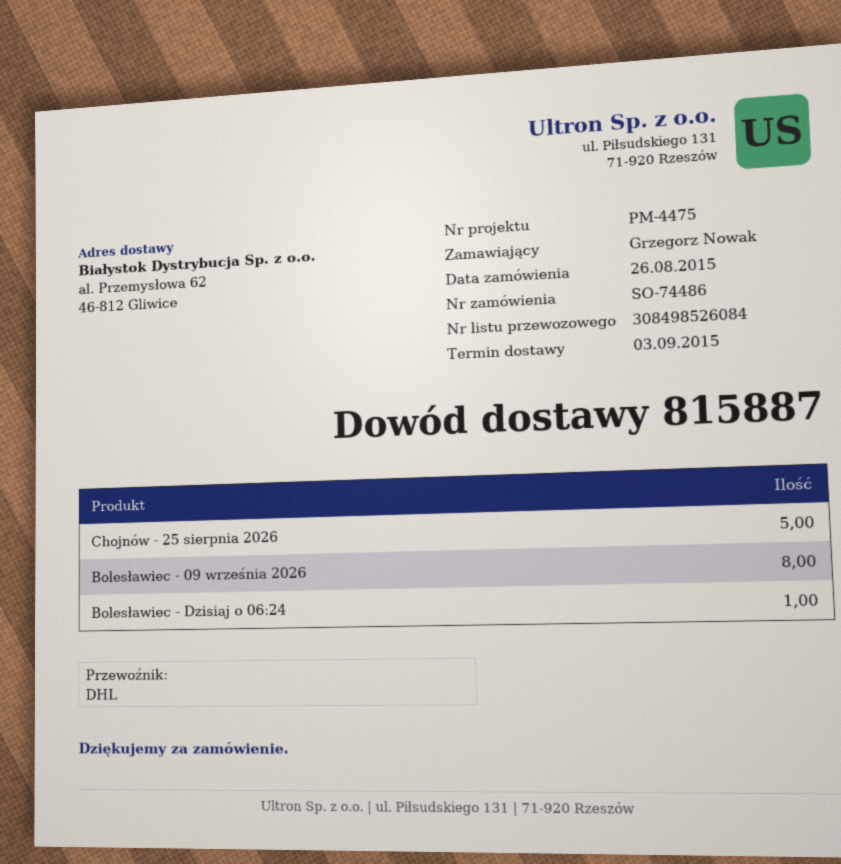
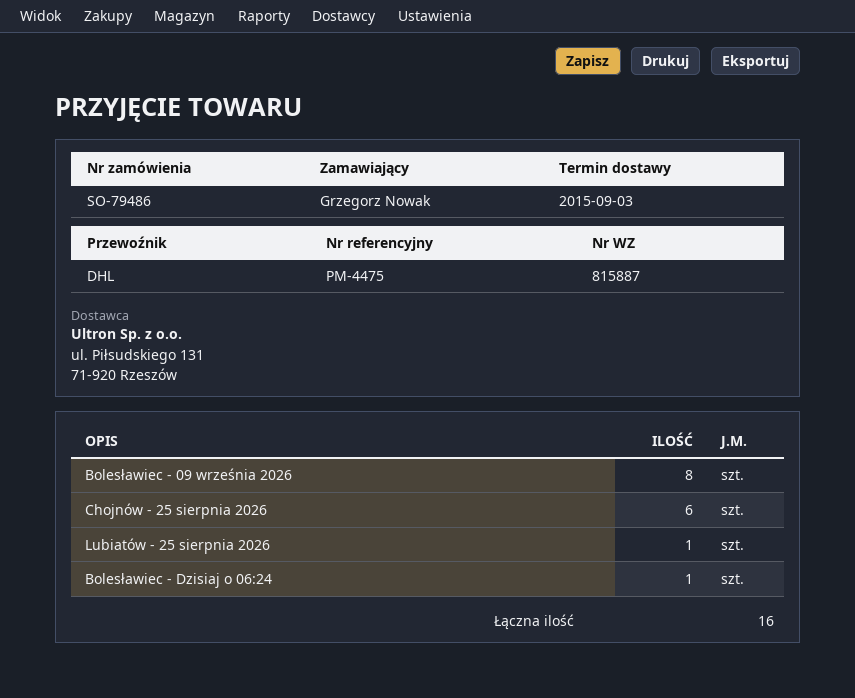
order number: SO-74486 -> SO-79486
Chojnów - 25 sierpnia 2026: 5 -> 6
Lubiatów - 25 sierpnia 2026: none -> 1

